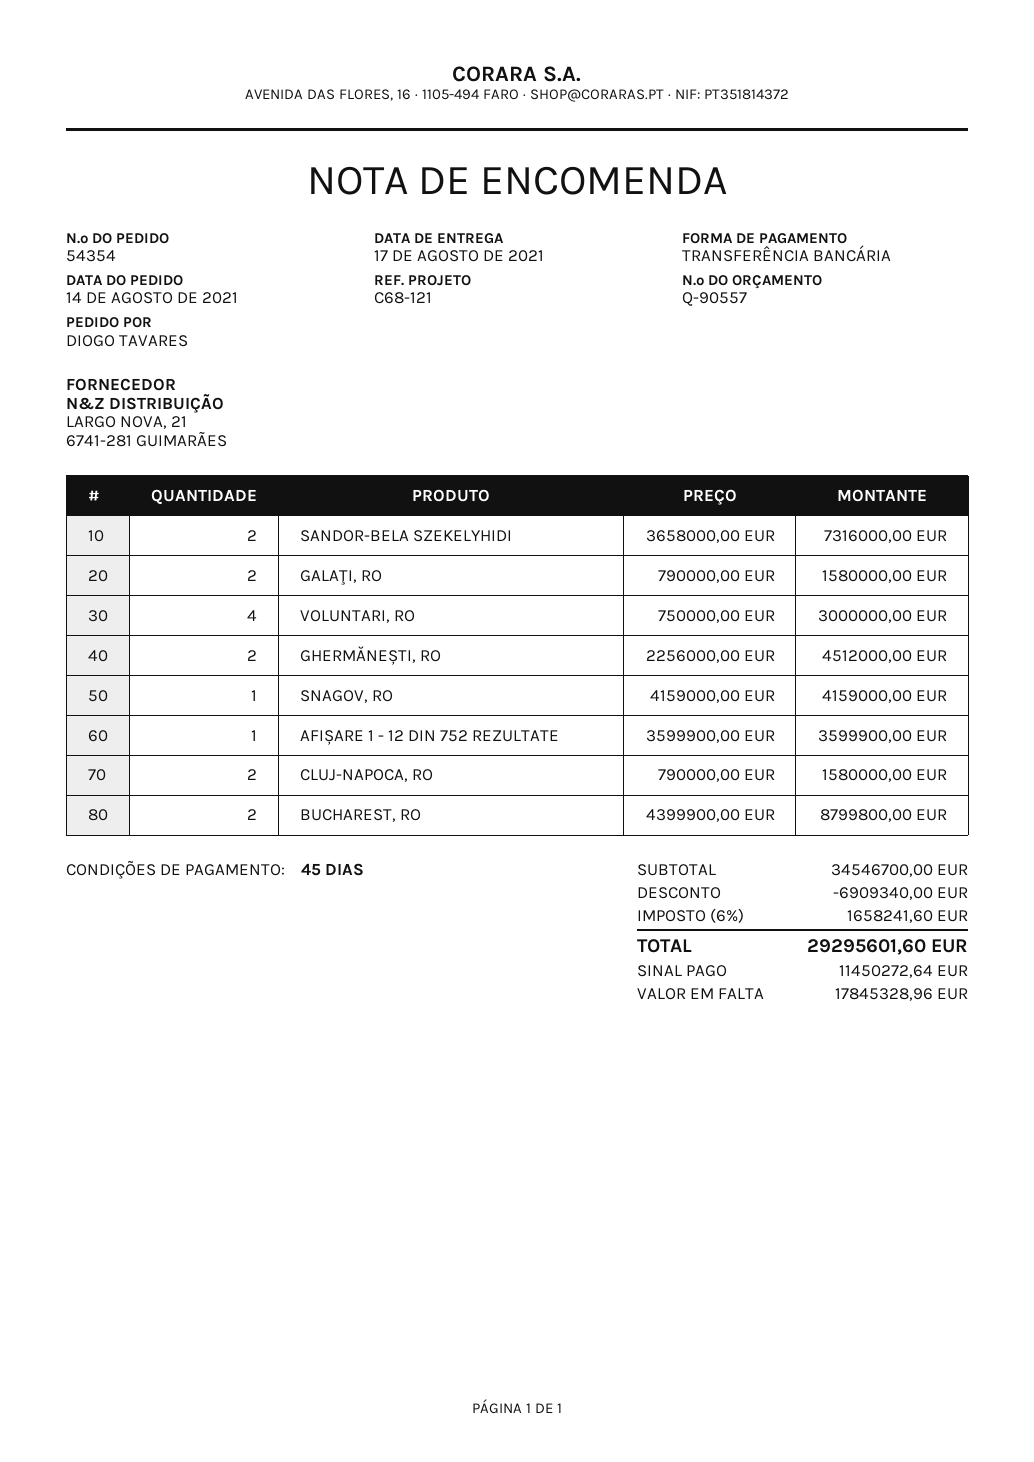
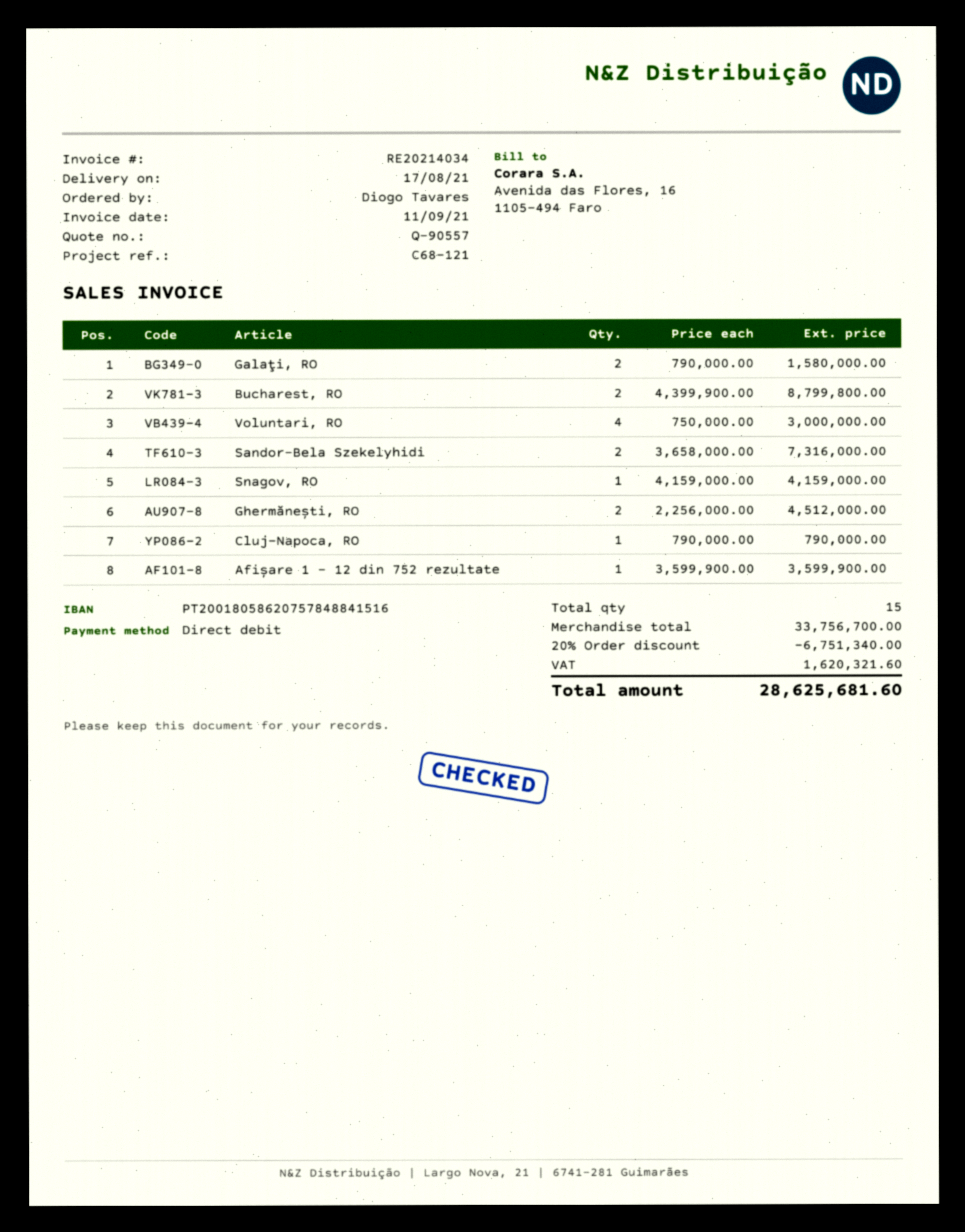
payment method: bank transfer -> direct debit
CLUJ-NAPOCA, RO: 2 x 790000.00 = 1580000.00 -> 1 x 790000.00 = 790000.00
subtotal: 34546700.00 -> 33756700.00
discount: 6909340.00 -> 6751340.00
tax: 1658241.60 -> 1620321.60
total: 29295601.60 -> 28625681.60

